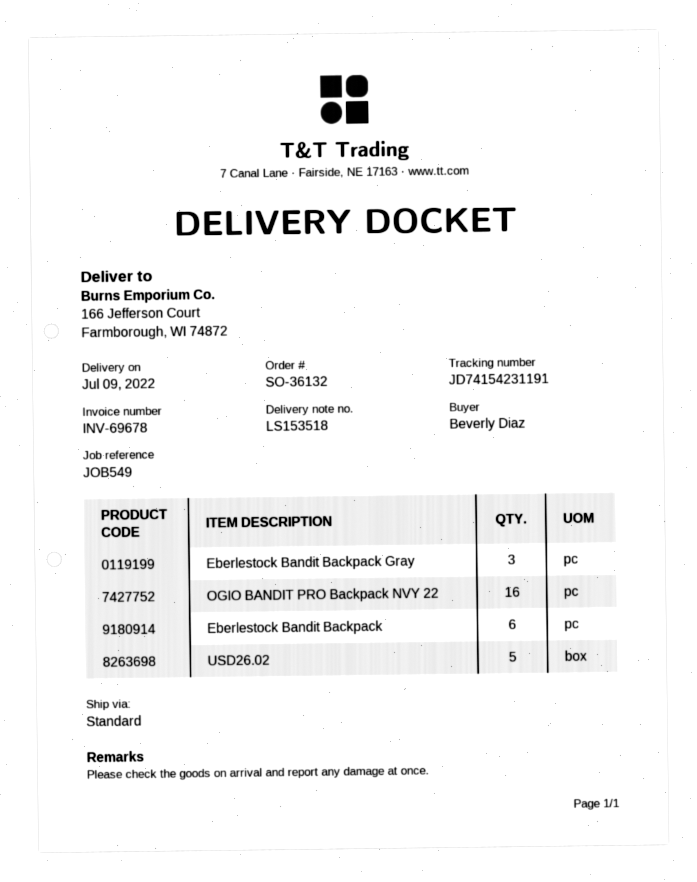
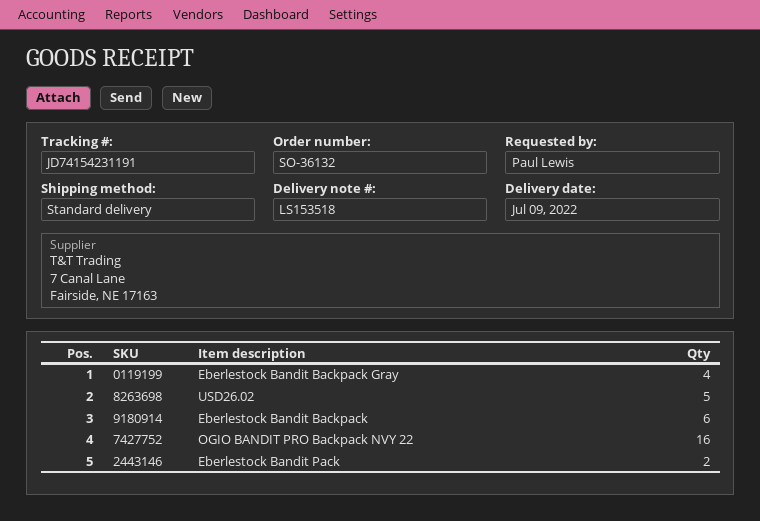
ordered by: Beverly Diaz -> Paul Lewis
Eberlestock Bandit Backpack Gray: 3 -> 4
Eberlestock Bandit Pack: none -> 2

